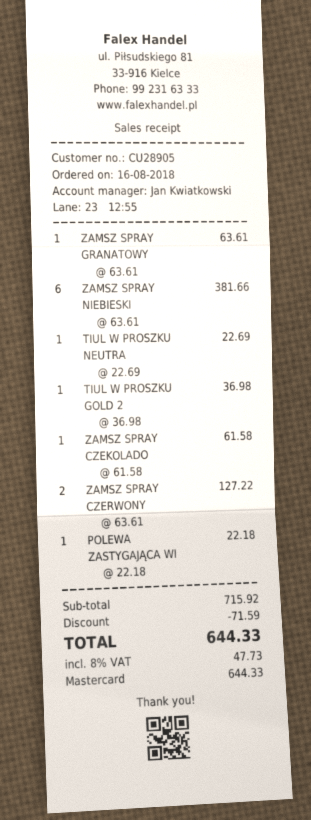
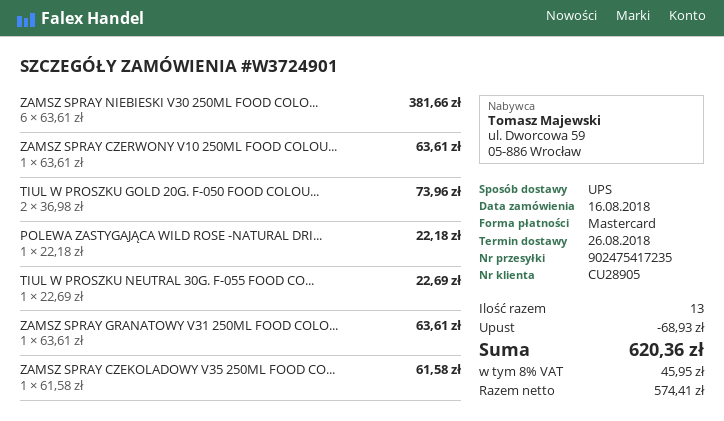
TIUL W PROSZKU GOLD 2: 1 x 36.98 = 36.98 -> 2 x 36.98 = 73.96
ZAMSZ SPRAY CZERWONY: 2 x 63.61 = 127.22 -> 1 x 63.61 = 63.61
discount: 71.59 -> 68.93
tax: 8% = 47.73 -> 8% = 45.95
total: 644.33 -> 620.36

